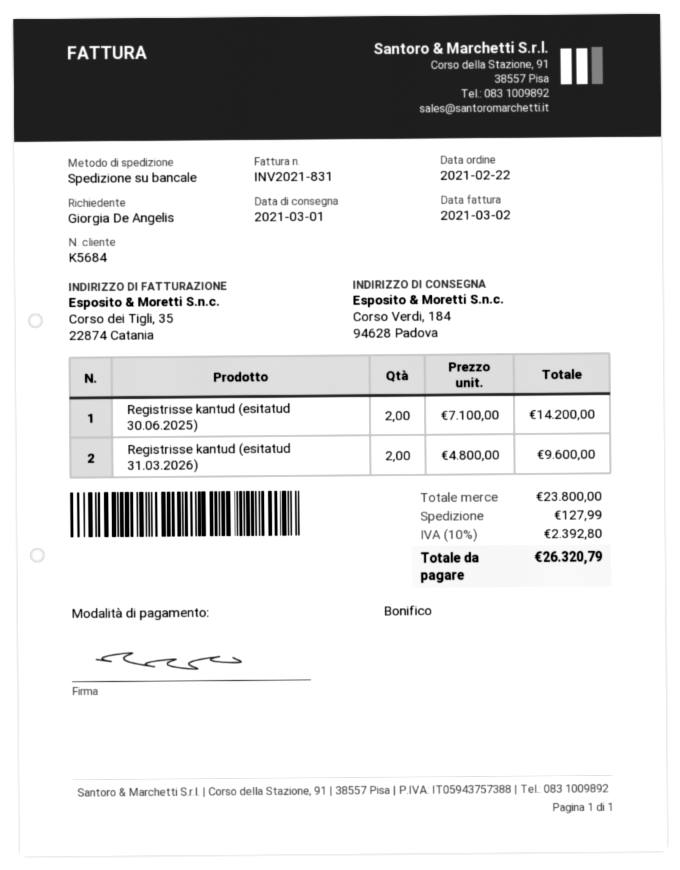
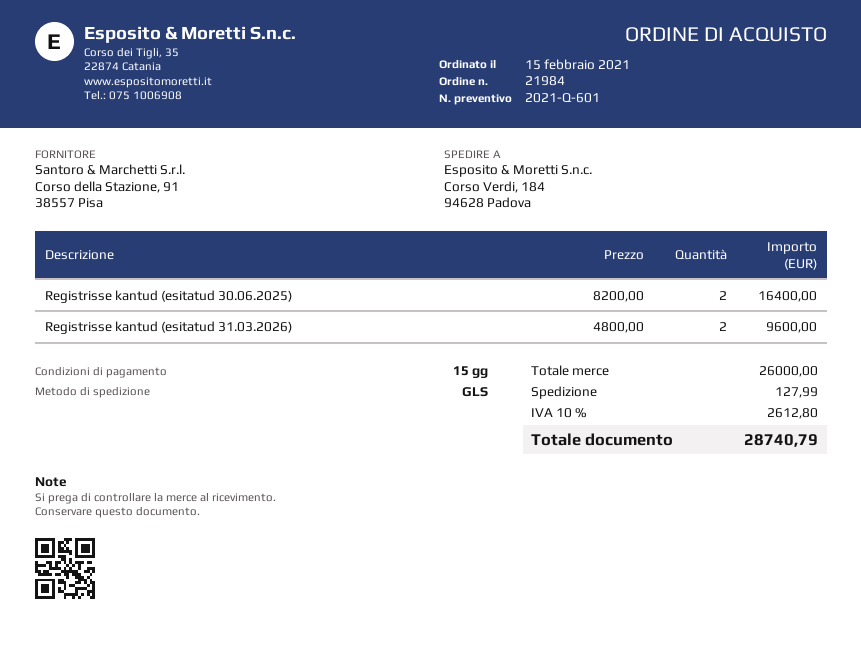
order date: 2021-02-22 -> 2021-02-15
shipping method: pallet freight -> GLS
Registrisse kantud (esitatud 30.06.2025): 2 x 7100.00 = 14200.00 -> 2 x 8200.00 = 16400.00
subtotal: 23800.00 -> 26000.00
tax: 10% = 2392.80 -> 10% = 2612.80
total: 26320.79 -> 28740.79

